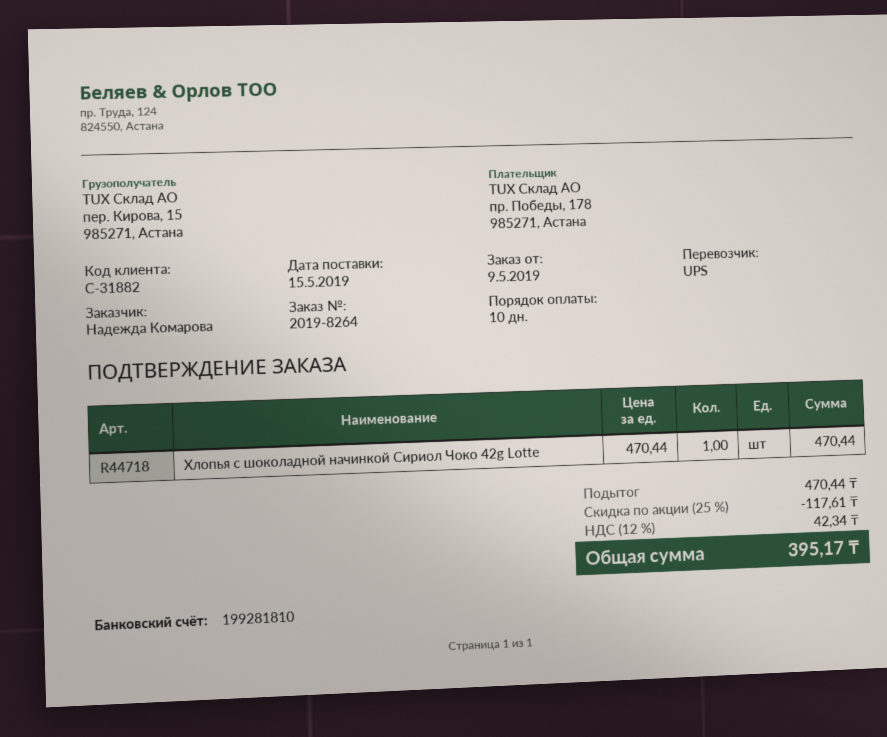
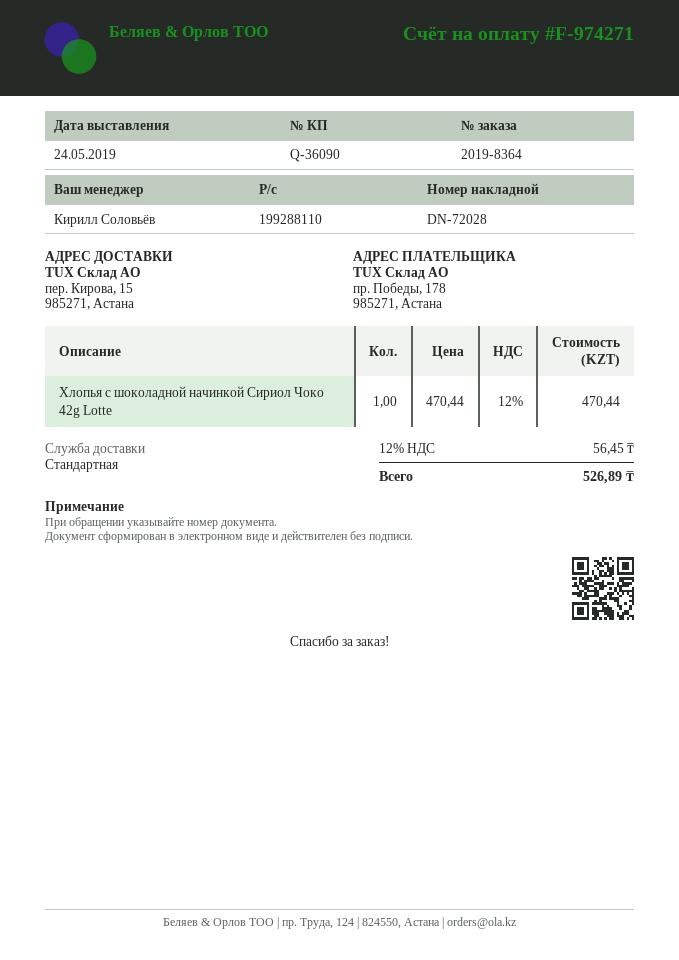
order number: 2019-8264 -> 2019-8364
bank account: 199281810 -> 199288110
shipping method: UPS -> standard
discount: 25% = 117.61 -> none
tax: 12% = 42.34 -> 12% = 56.45
total: 395.17 -> 526.89

